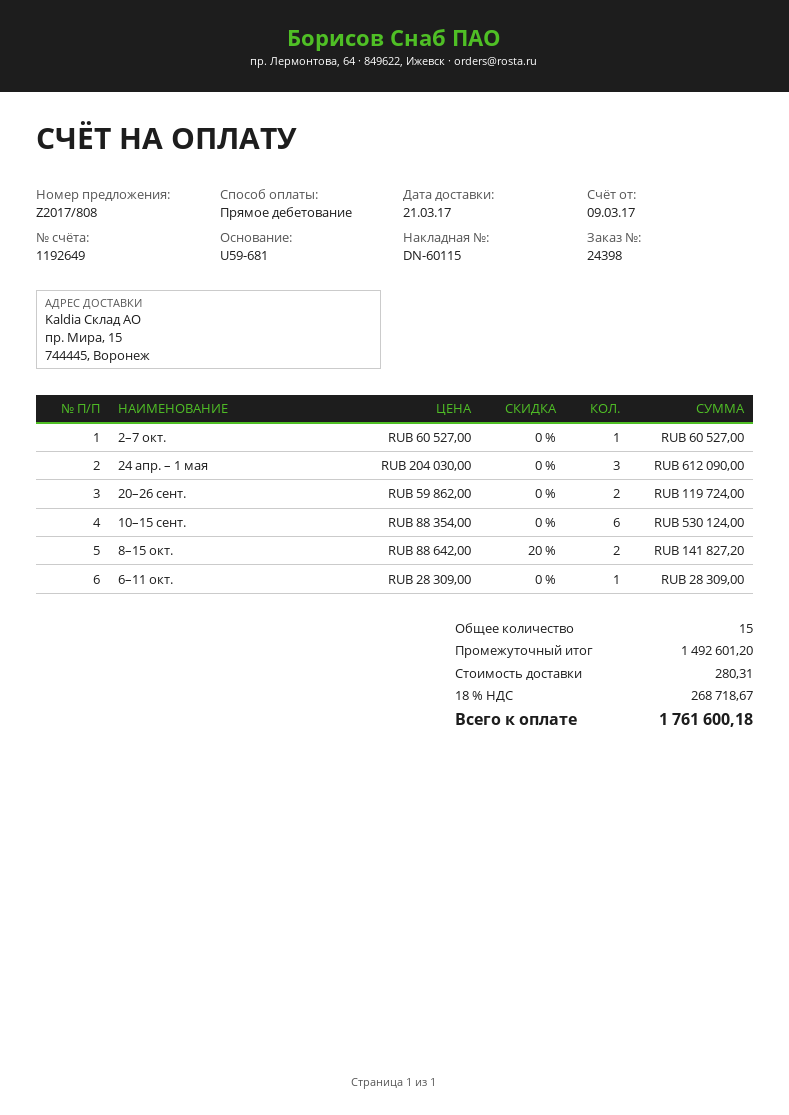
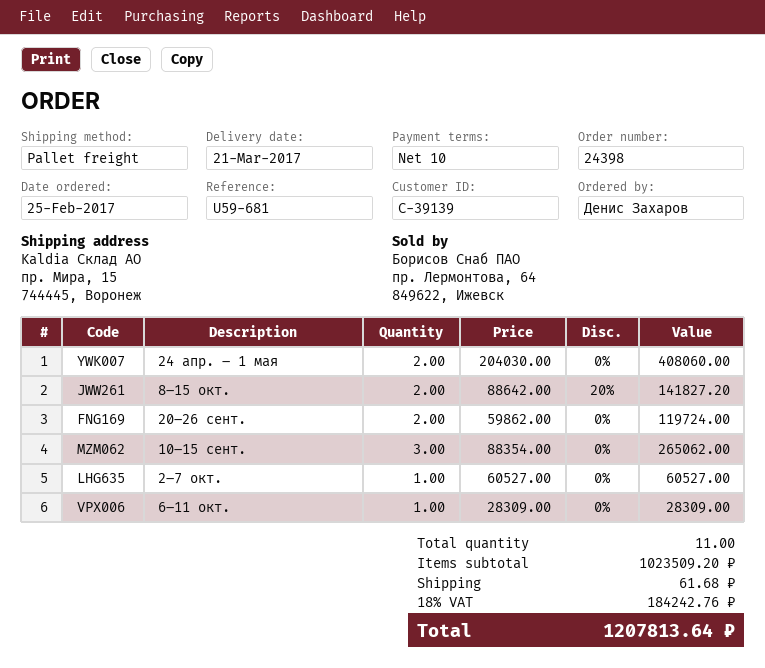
24 апр. – 1 мая: 3 x 204030.00 = 612090.00 -> 2 x 204030.00 = 408060.00
10–15 сент.: 6 x 88354.00 = 530124.00 -> 3 x 88354.00 = 265062.00
total quantity: 15 -> 11
subtotal: 1492601.20 -> 1023509.20
shipping: 280.31 -> 61.68
tax: 18% = 268718.67 -> 18% = 184242.76
total: 1761600.18 -> 1207813.64

